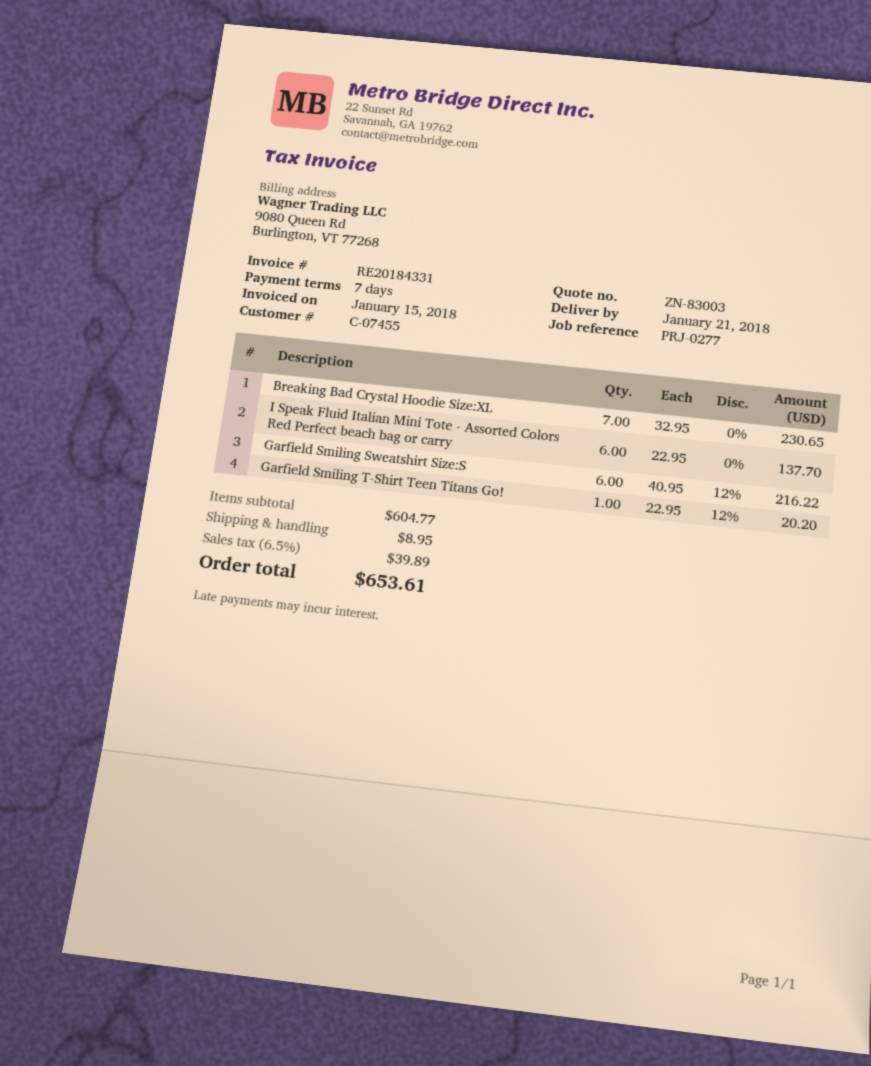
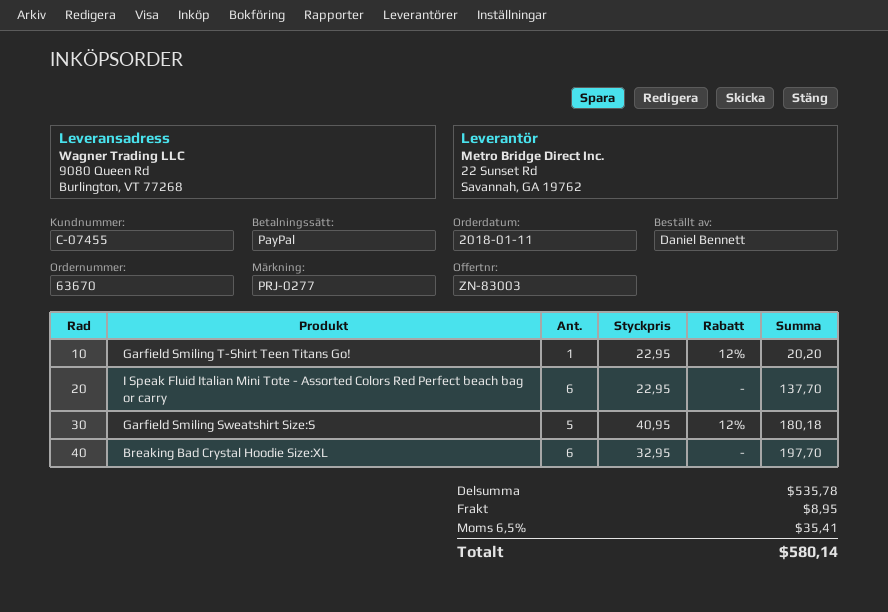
Breaking Bad Crystal Hoodie Size:XL: 7 x 32.95 = 230.65 -> 6 x 32.95 = 197.70
Garfield Smiling Sweatshirt Size:S: 6 x 40.95 - 12% = 216.22 -> 5 x 40.95 - 12% = 180.18
subtotal: 604.77 -> 535.78
tax: 6.5% = 39.89 -> 6.5% = 35.41
total: 653.61 -> 580.14

